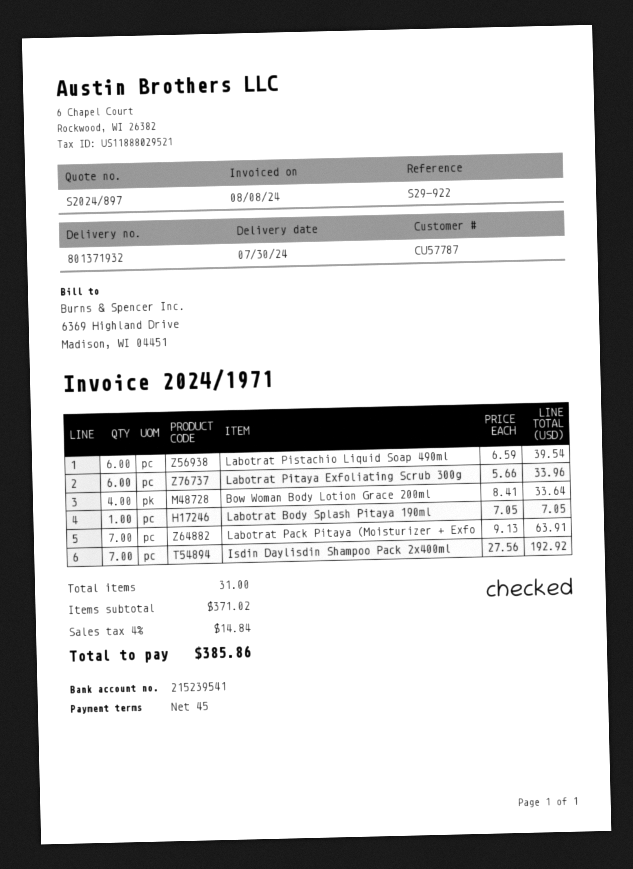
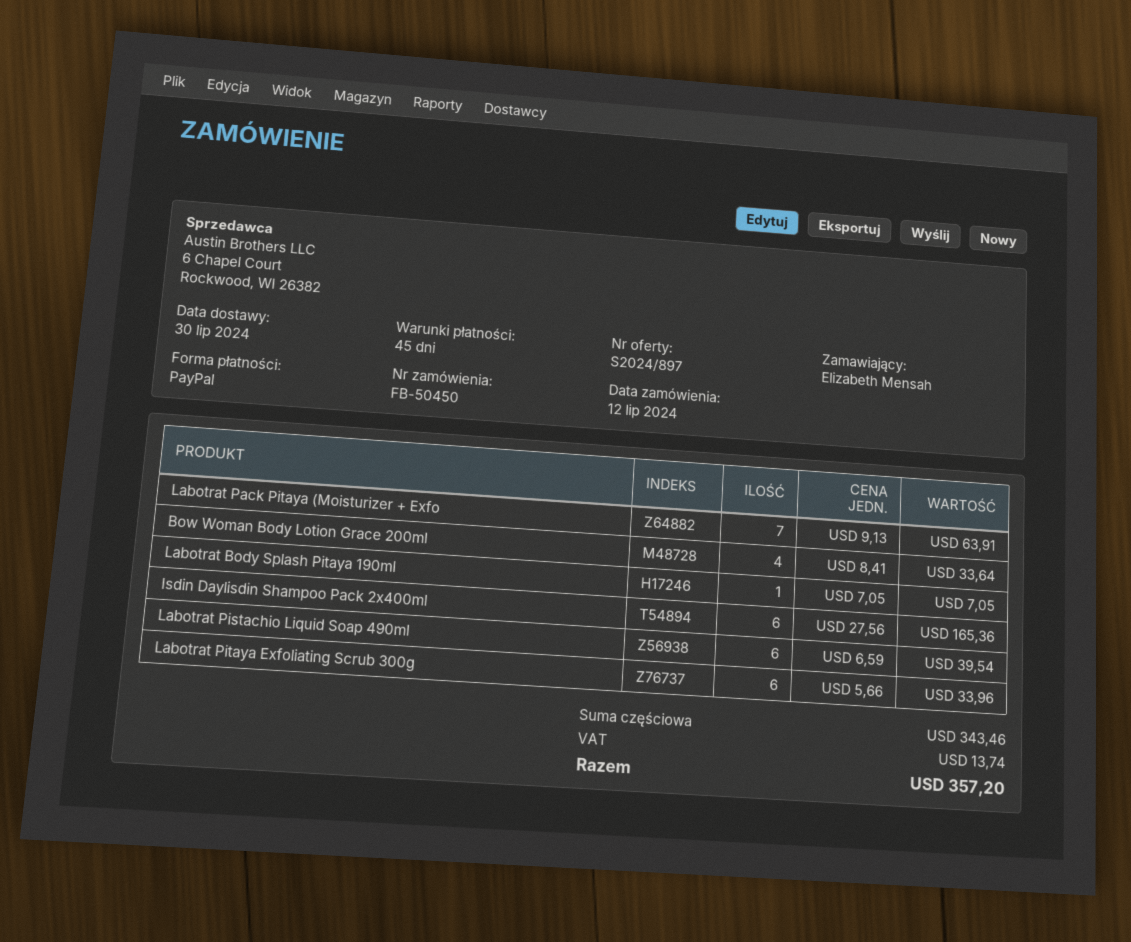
Isdin Daylisdin Shampoo Pack 2x400ml: 7 x 27.56 = 192.92 -> 6 x 27.56 = 165.36
subtotal: 371.02 -> 343.46
tax: 14.84 -> 13.74
total: 385.86 -> 357.20

